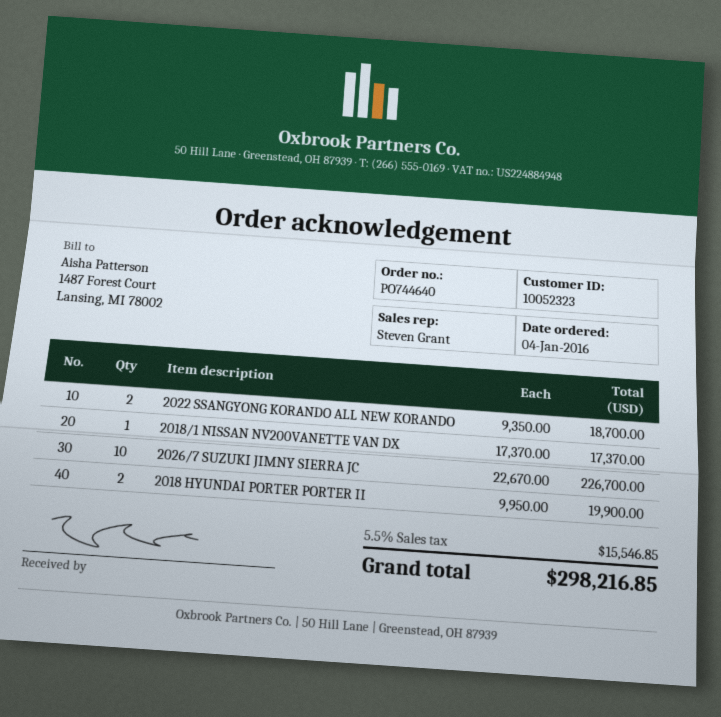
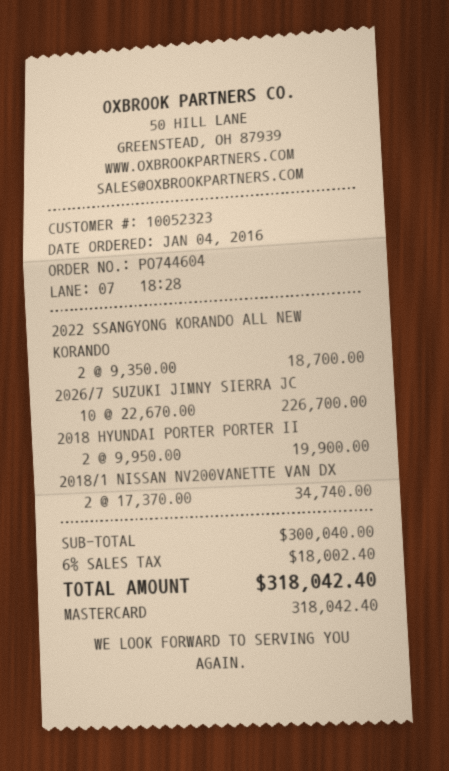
order number: PO744640 -> PO744604
2018/1 NISSAN NV200VANETTE VAN DX: 1 x 17370.00 = 17370.00 -> 2 x 17370.00 = 34740.00
tax: 5.5% = 15546.85 -> 6% = 18002.40
total: 298216.85 -> 318042.40

